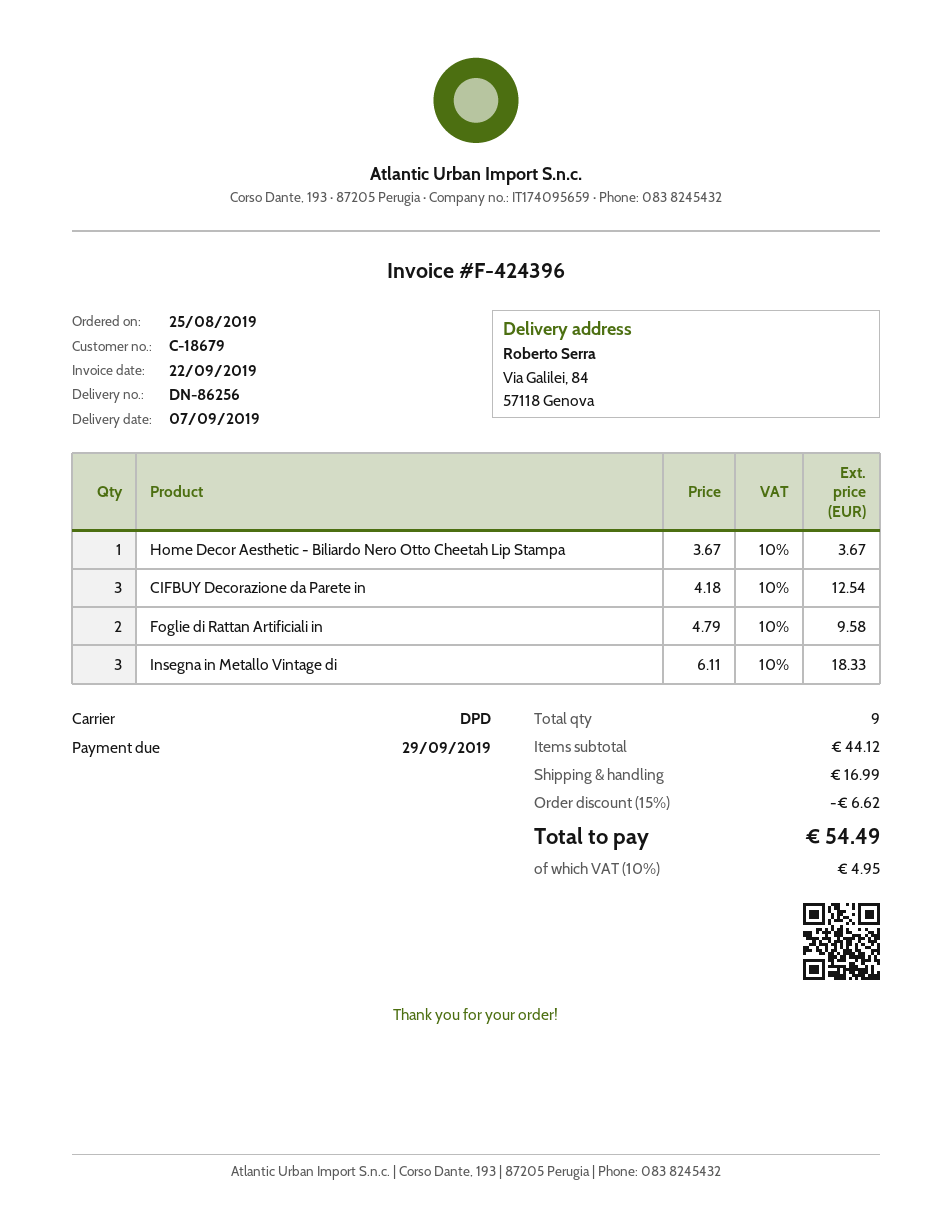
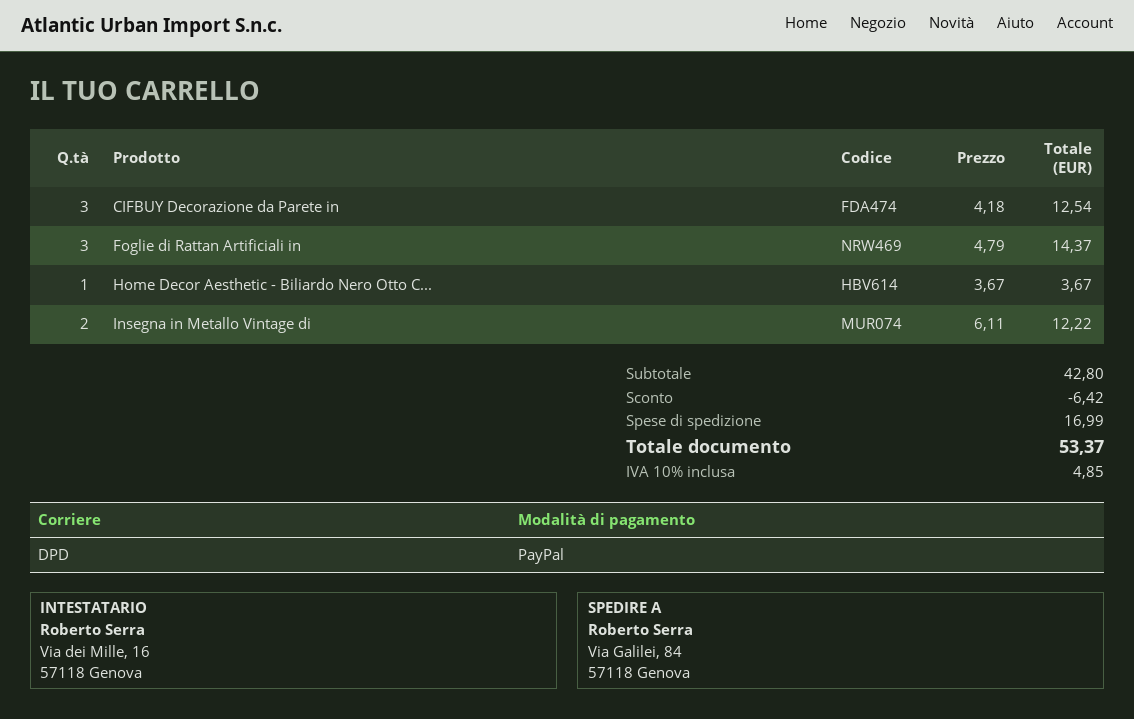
Foglie di Rattan Artificiali in: 2 x 4.79 = 9.58 -> 3 x 4.79 = 14.37
Insegna in Metallo Vintage di: 3 x 6.11 = 18.33 -> 2 x 6.11 = 12.22
subtotal: 44.12 -> 42.80
discount: 6.62 -> 6.42
tax: 10% = 4.95 -> 10% = 4.85
total: 54.49 -> 53.37

